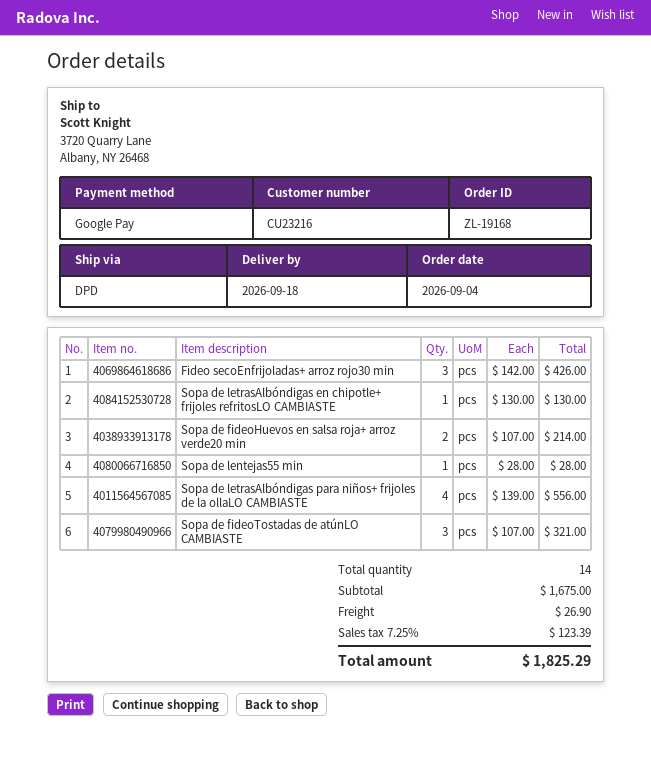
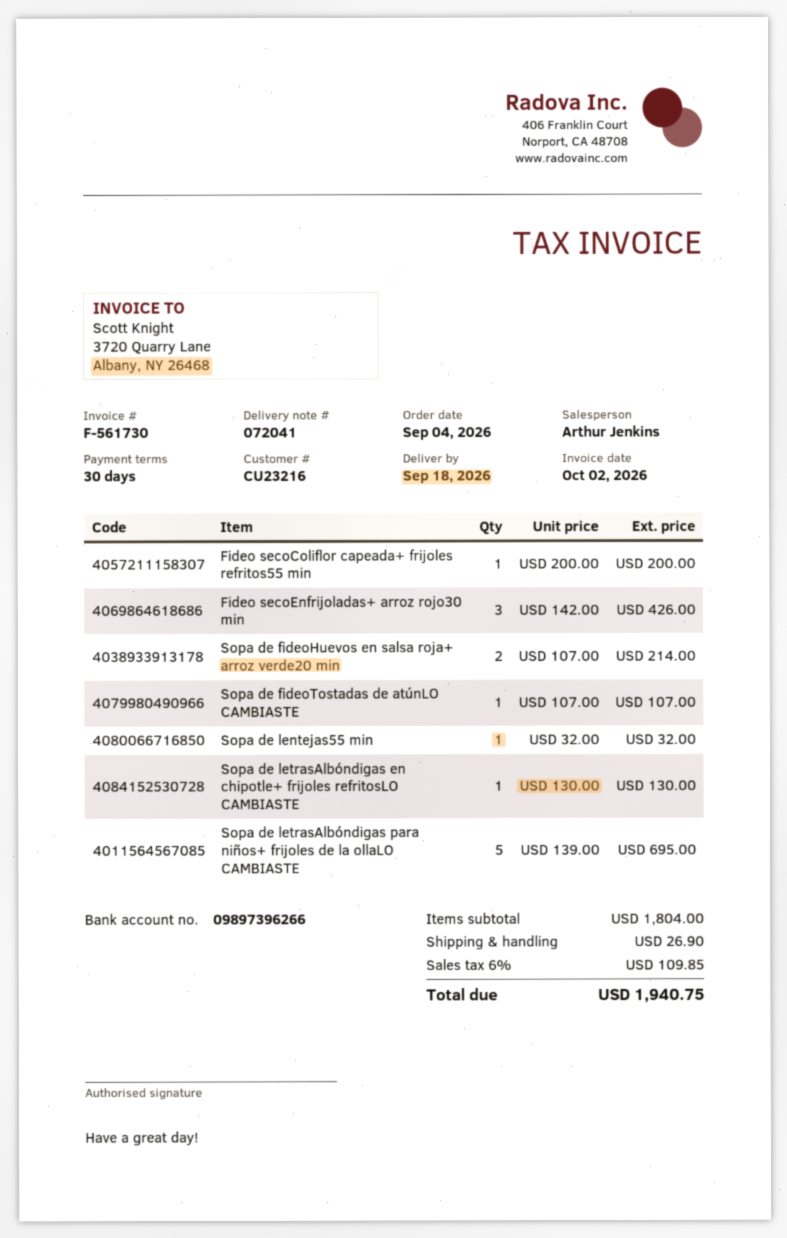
Sopa de lentejas55 min: 1 x 28.00 = 28.00 -> 1 x 32.00 = 32.00
Sopa de letrasAlbóndigas para niños+ frijoles de la ollaLO CAMBIASTE: 4 x 139.00 = 556.00 -> 5 x 139.00 = 695.00
Sopa de fideoTostadas de atúnLO CAMBIASTE: 3 x 107.00 = 321.00 -> 1 x 107.00 = 107.00
Fideo secoColiflor capeada+ frijoles refritos55 min: none -> 1 x 200.00 = 200.00
subtotal: 1675.00 -> 1804.00
tax: 7.25% = 123.39 -> 6% = 109.85
total: 1825.29 -> 1940.75

